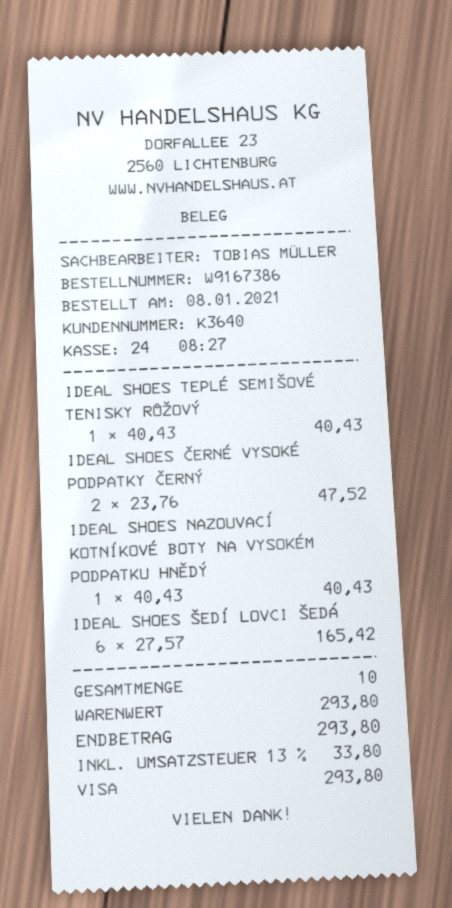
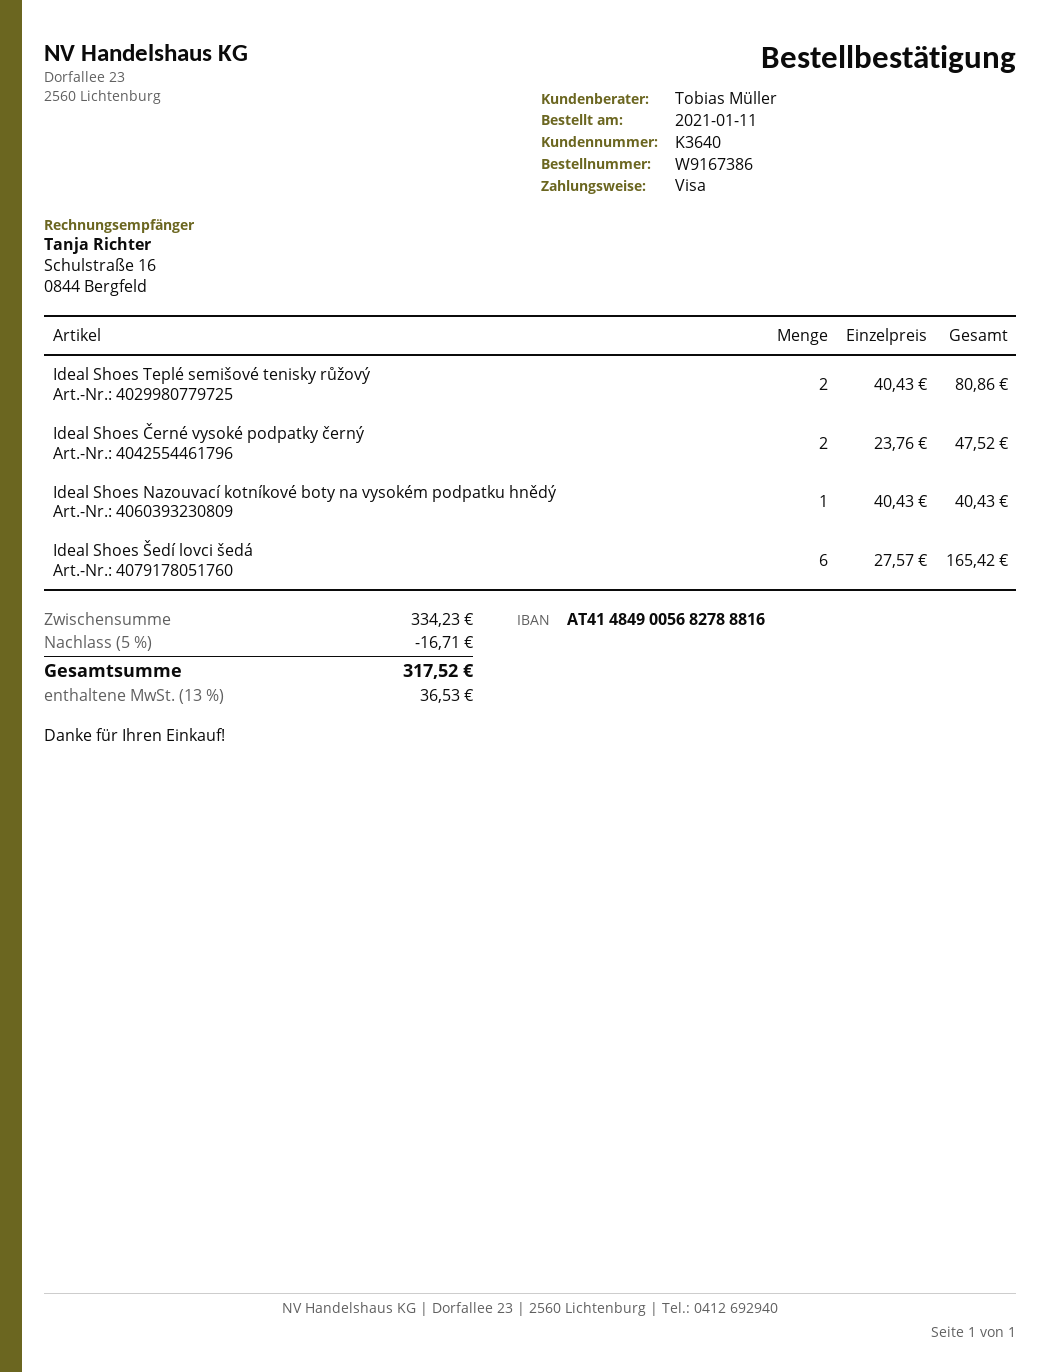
order date: 2021-01-08 -> 2021-01-11
IDEAL SHOES TEPLÉ SEMIŠOVÉ TENISKY RŮŽOVÝ: 1 x 40.43 = 40.43 -> 2 x 40.43 = 80.86
subtotal: 293.80 -> 334.23
discount: none -> 5% = 16.71
tax: 13% = 33.80 -> 13% = 36.53
total: 293.80 -> 317.52

